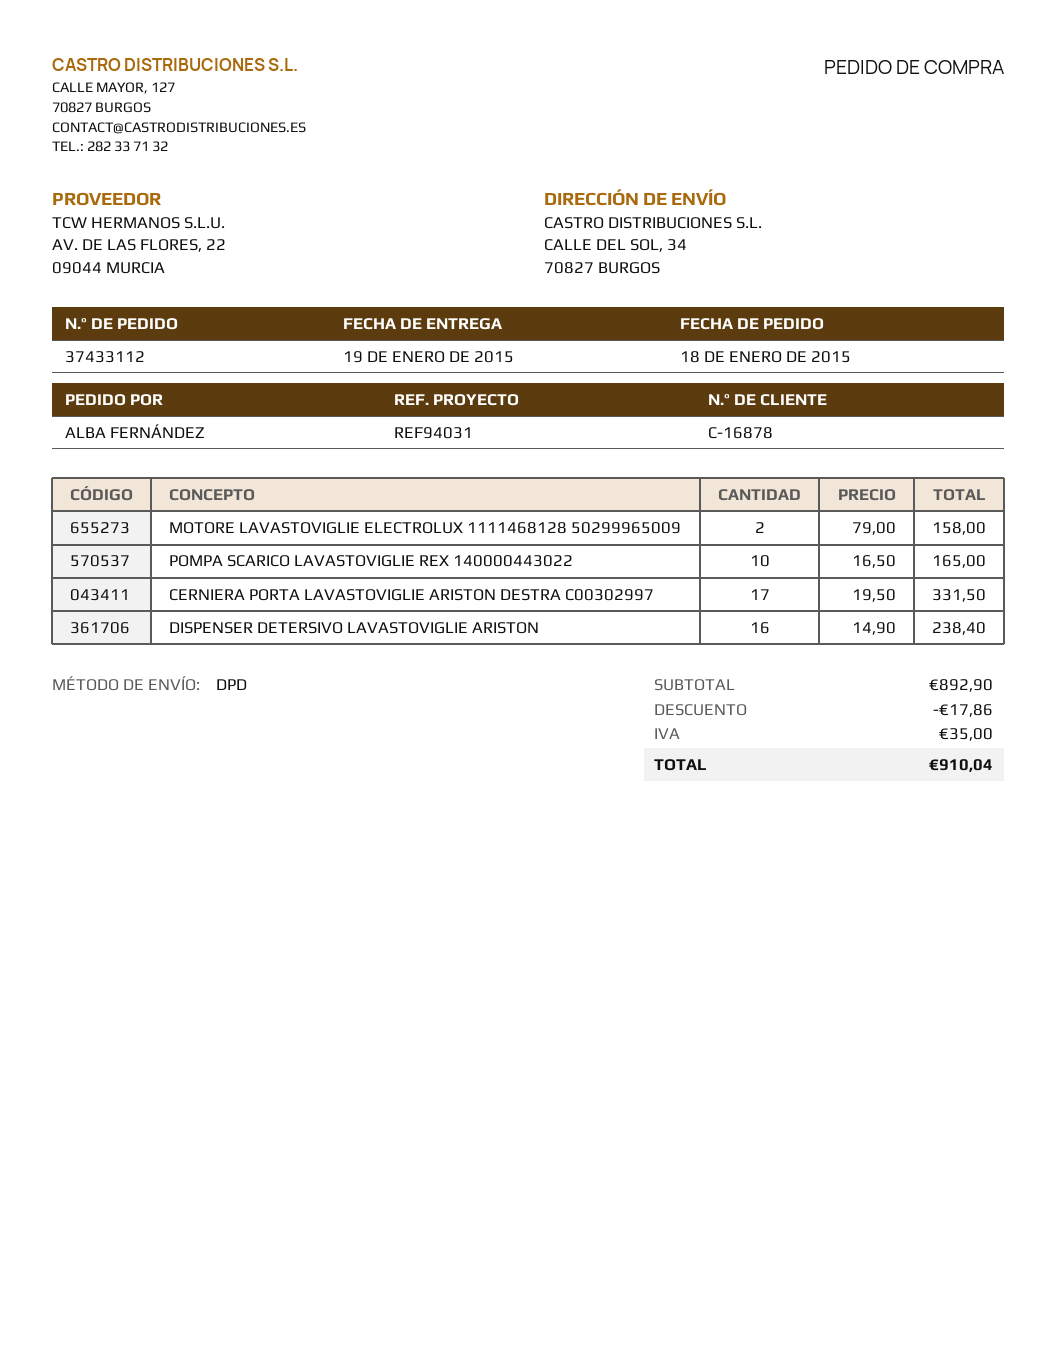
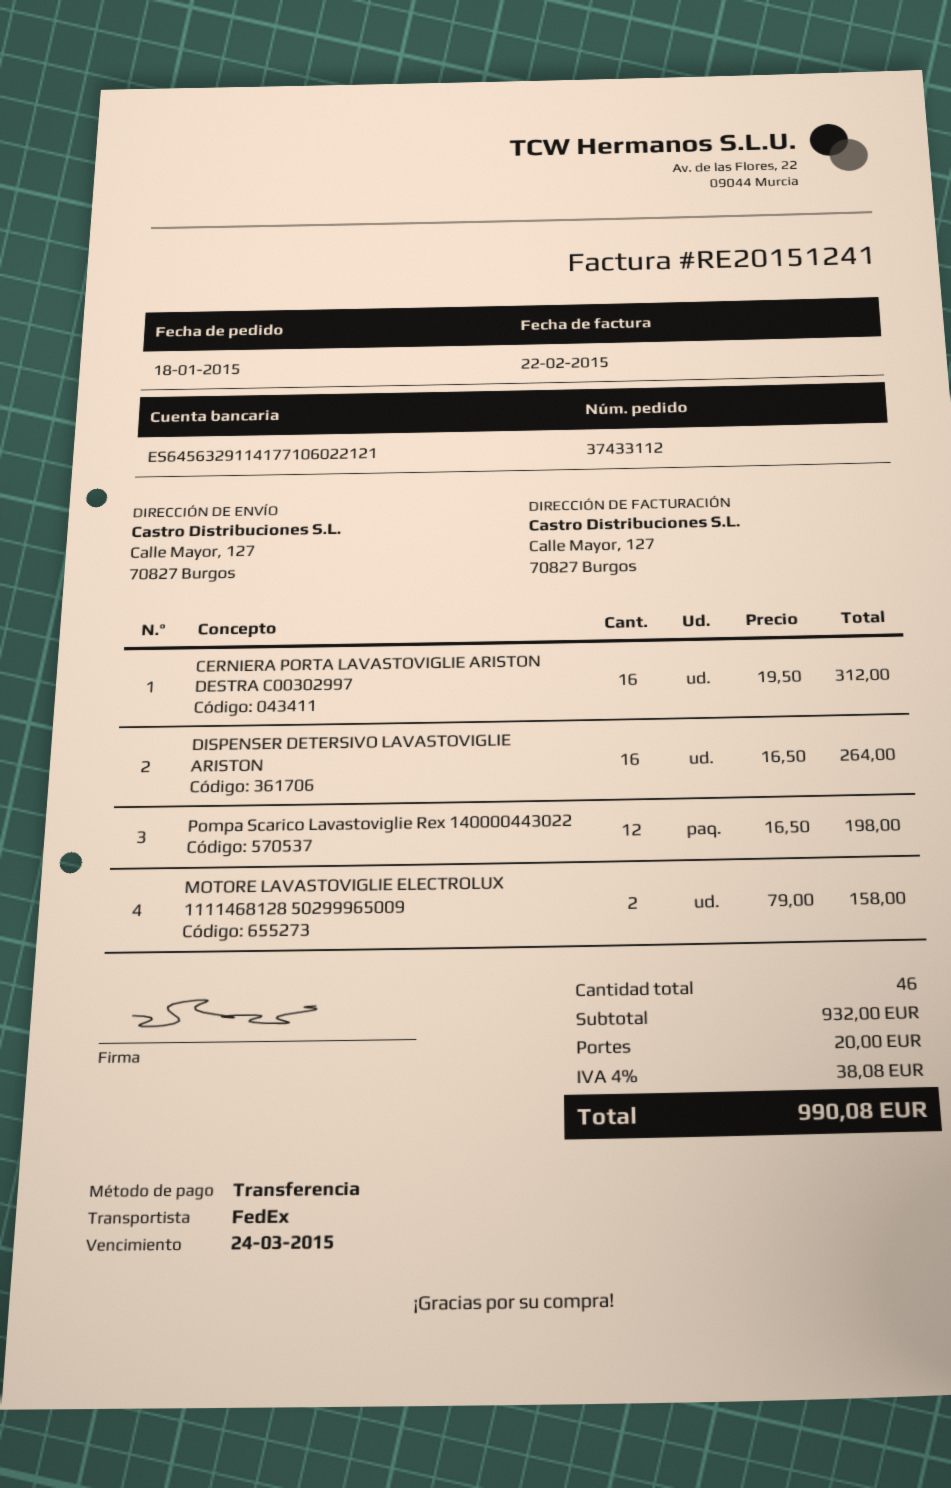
shipping method: DPD -> FedEx
ship to: CALLE DEL SOL, 34, 70827 BURGOS -> Calle Mayor, 127, 70827 Burgos
POMPA SCARICO LAVASTOVIGLIE REX 140000443022: 10 x 16.50 = 165.00 -> 12 x 16.50 = 198.00
CERNIERA PORTA LAVASTOVIGLIE ARISTON DESTRA C00302997: 17 x 19.50 = 331.50 -> 16 x 19.50 = 312.00
DISPENSER DETERSIVO LAVASTOVIGLIE ARISTON: 16 x 14.90 = 238.40 -> 16 x 16.50 = 264.00
subtotal: 892.90 -> 932.00
discount: 17.86 -> none
shipping: none -> 20.00
tax: 35.00 -> 38.08
total: 910.04 -> 990.08

